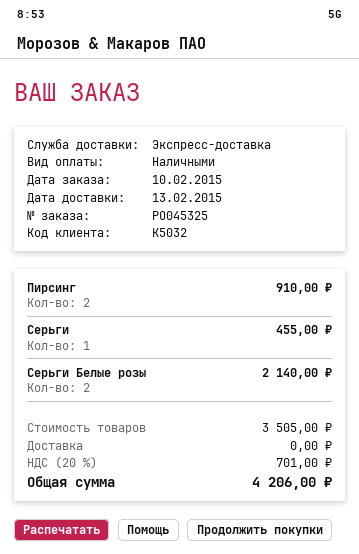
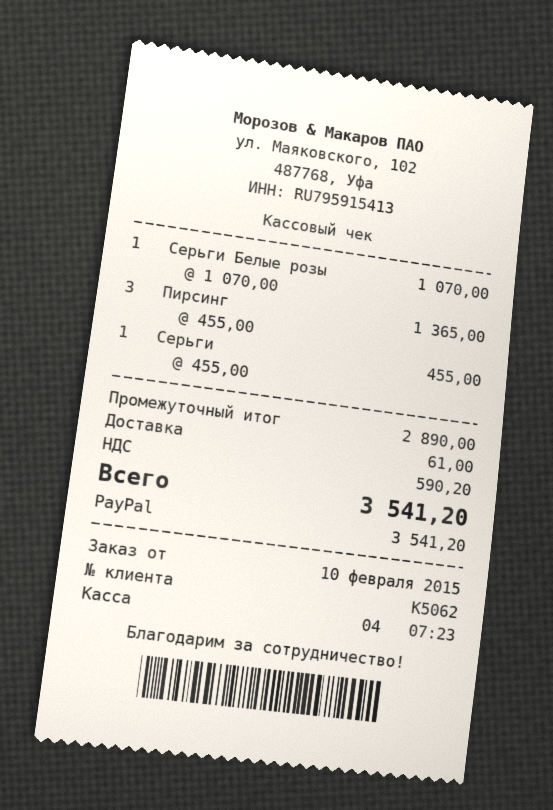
customer number: K5032 -> K5062
payment method: cash -> PayPal
Пирсинг: 2 for 910.00 -> 3 for 1365.00
Серьги Белые розы: 2 for 2140.00 -> 1 for 1070.00
subtotal: 3505.00 -> 2890.00
shipping: 0.00 -> 61.00
tax: 701.00 -> 590.20
total: 4206.00 -> 3541.20

